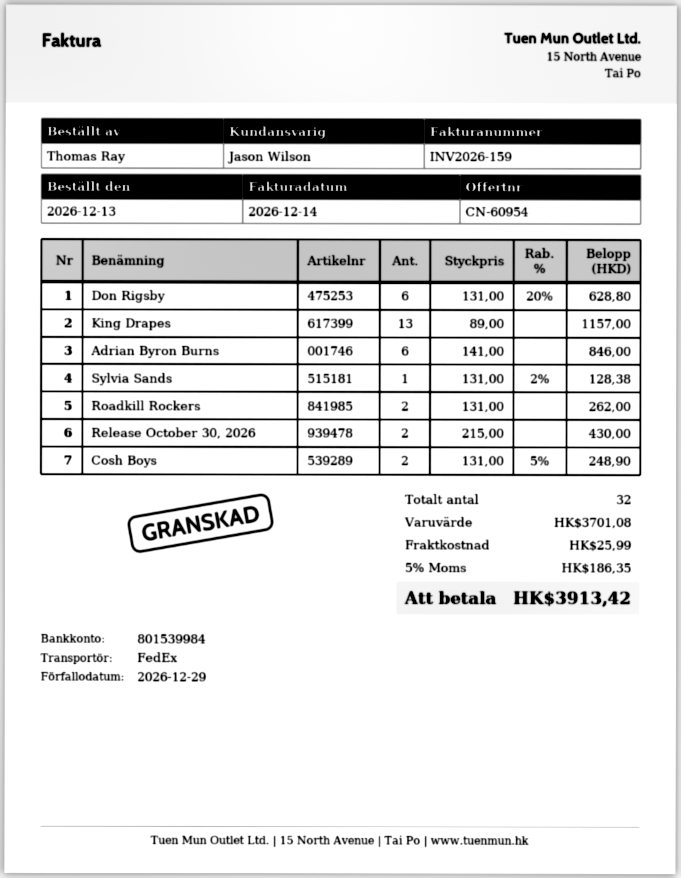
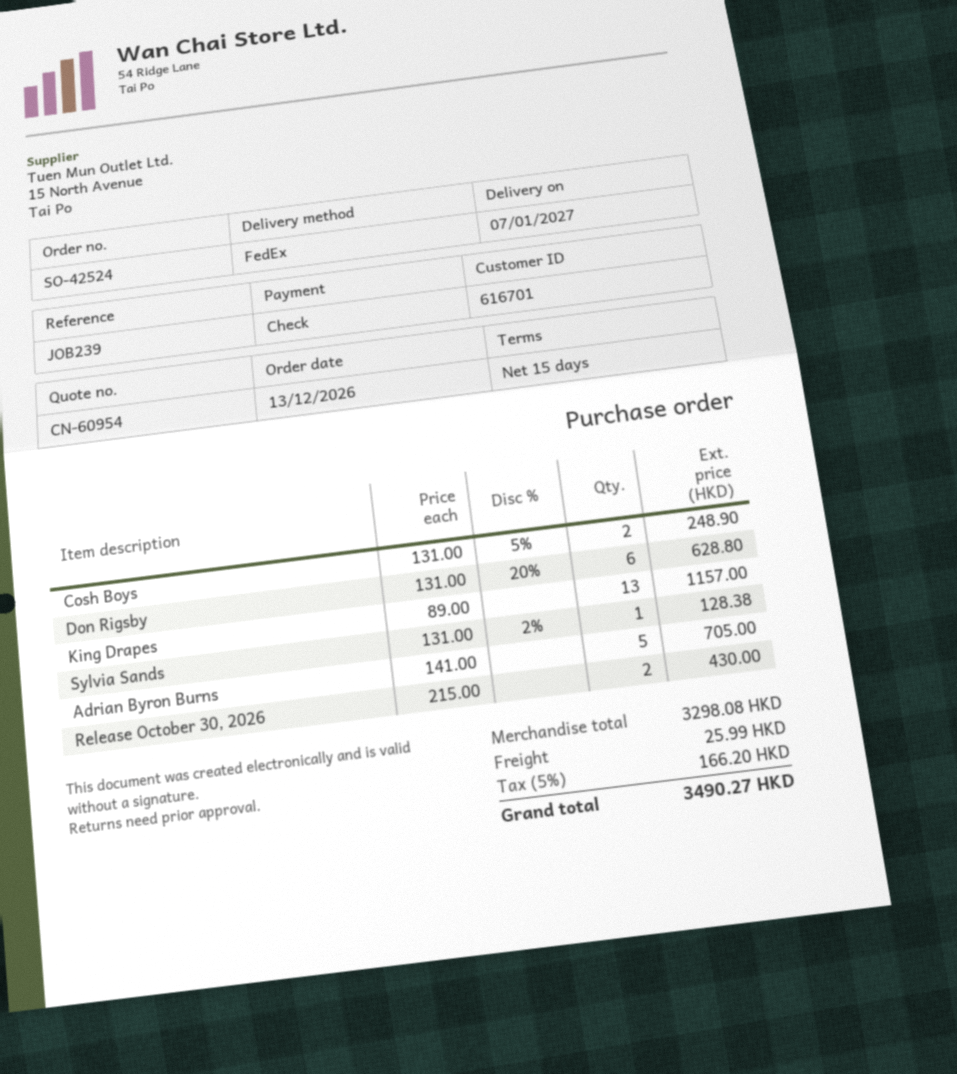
Adrian Byron Burns: 6 x 141.00 = 846.00 -> 5 x 141.00 = 705.00
Roadkill Rockers: 2 x 131.00 = 262.00 -> none
subtotal: 3701.08 -> 3298.08
tax: 5% = 186.35 -> 5% = 166.20
total: 3913.42 -> 3490.27

